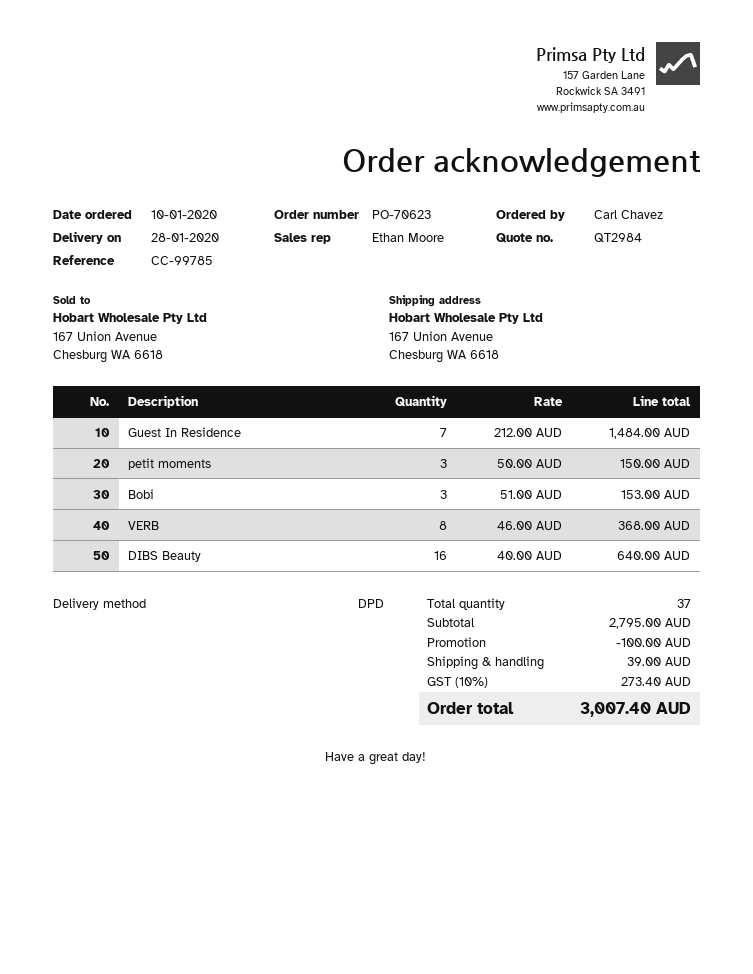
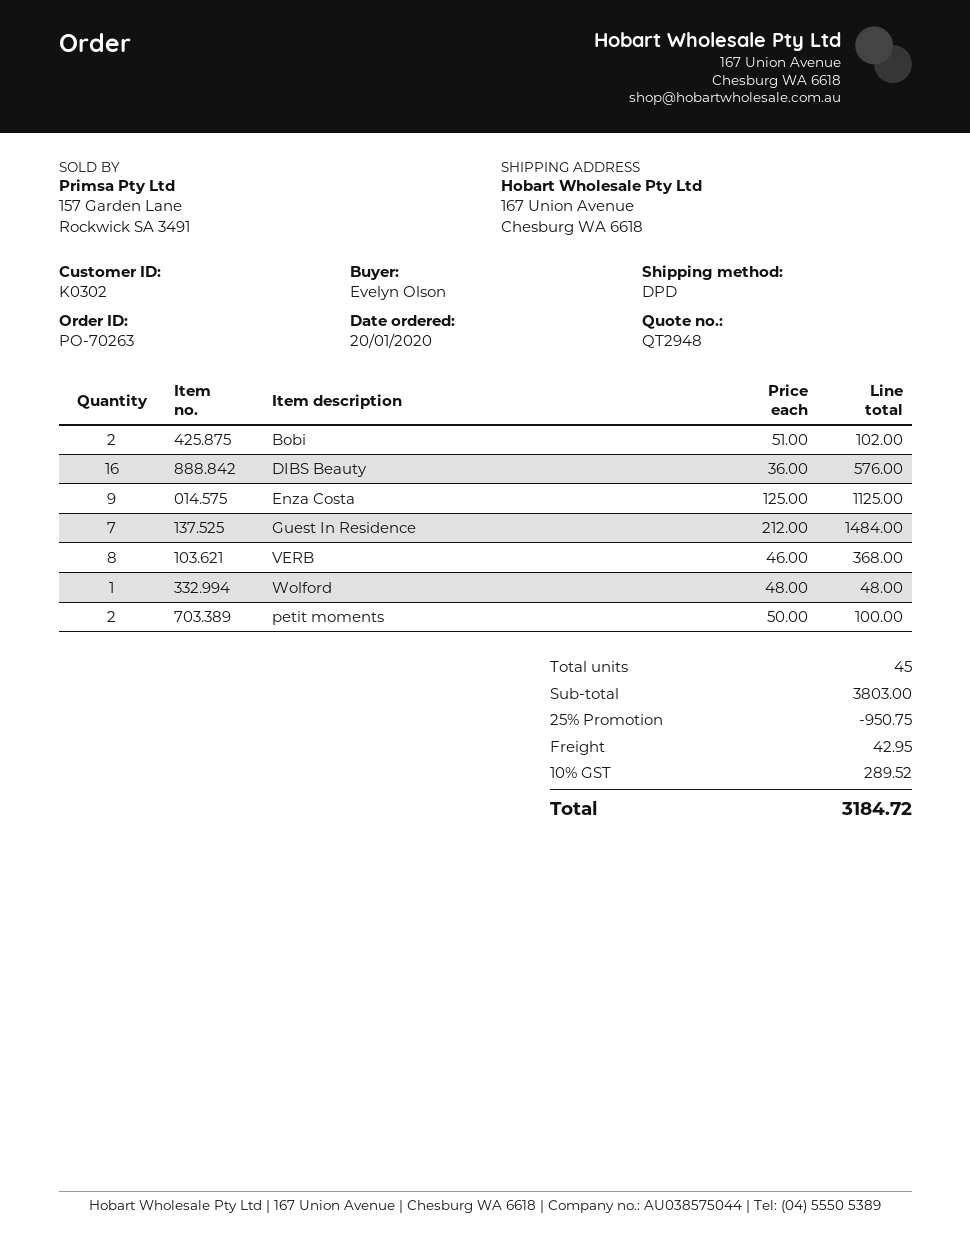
quote number: QT2984 -> QT2948
order number: PO-70623 -> PO-70263
order date: 2020-01-10 -> 2020-01-20
ordered by: Carl Chavez -> Evelyn Olson
petit moments: 3 x 50.00 = 150.00 -> 2 x 50.00 = 100.00
Bobi: 3 x 51.00 = 153.00 -> 2 x 51.00 = 102.00
DIBS Beauty: 16 x 40.00 = 640.00 -> 16 x 36.00 = 576.00
Enza Costa: none -> 9 x 125.00 = 1125.00
Wolford: none -> 1 x 48.00 = 48.00
total quantity: 37 -> 45
subtotal: 2795.00 -> 3803.00
discount: 100.00 -> 950.75
shipping: 39.00 -> 42.95
tax: 10% = 273.40 -> 10% = 289.52
total: 3007.40 -> 3184.72

